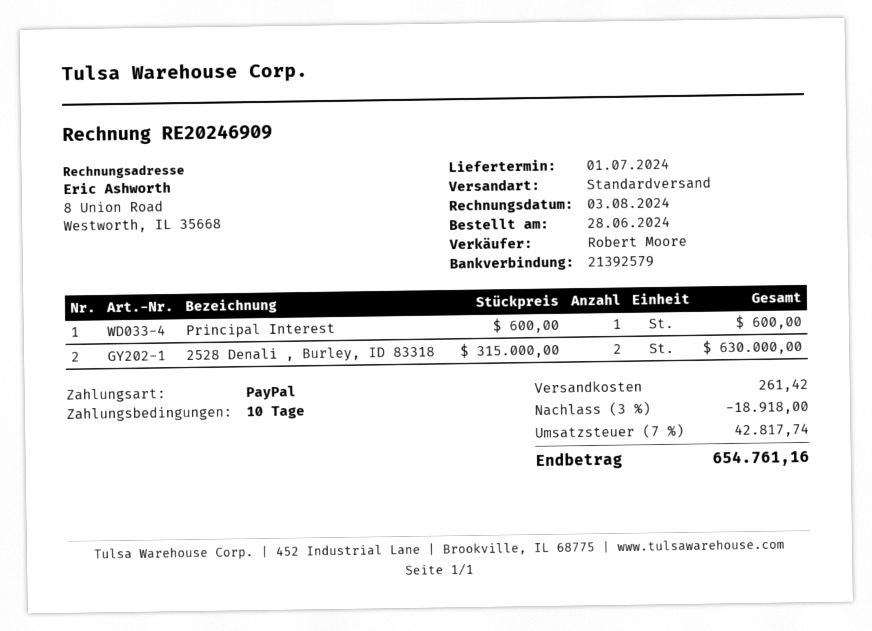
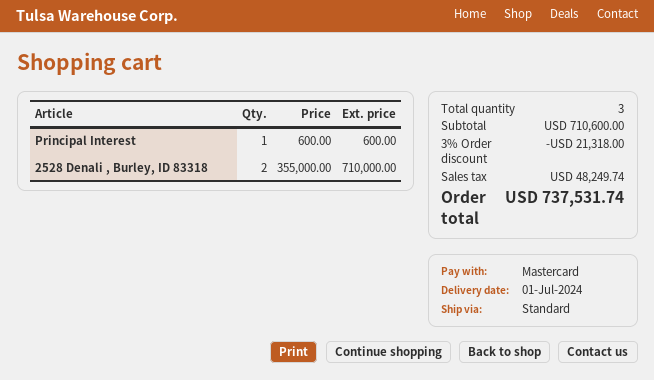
payment method: PayPal -> Mastercard
2528 Denali , Burley, ID 83318: 2 x 315000.00 = 630000.00 -> 2 x 355000.00 = 710000.00
discount: 3% = 18918.00 -> 3% = 21318.00
shipping: 261.42 -> none
tax: 42817.74 -> 48249.74
total: 654761.16 -> 737531.74

